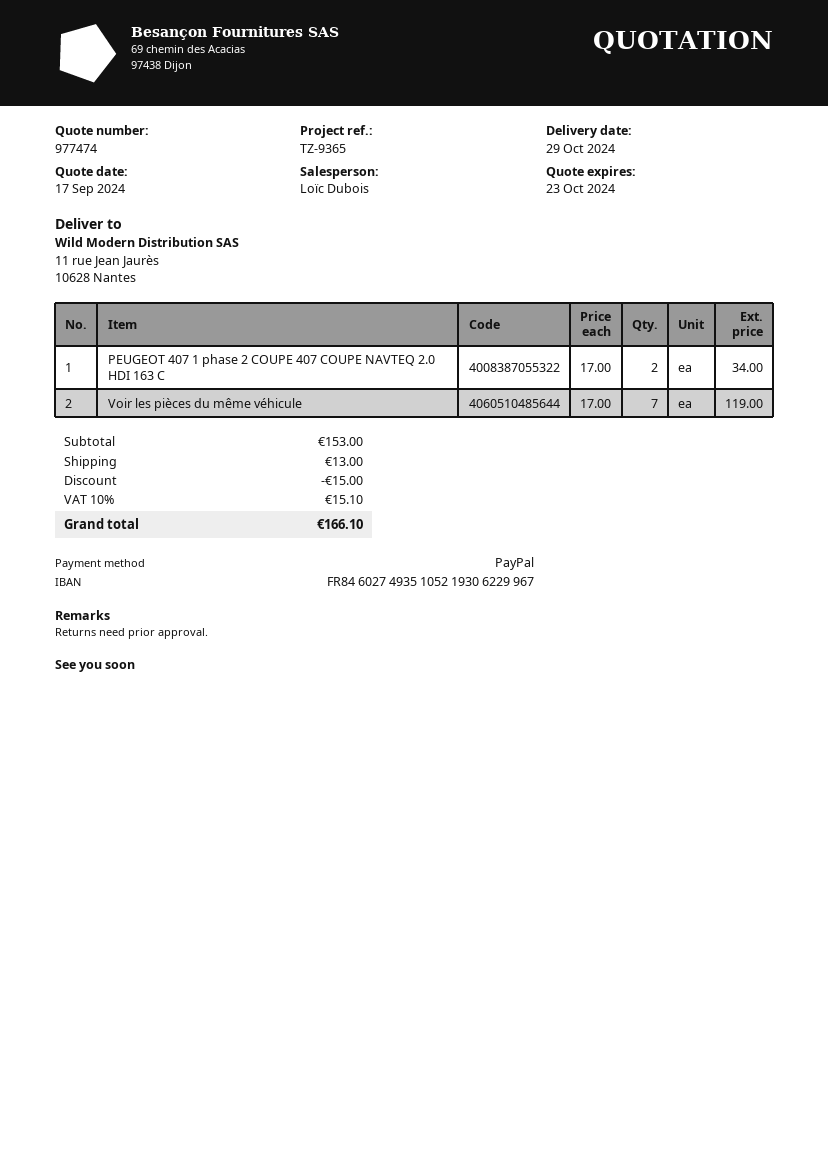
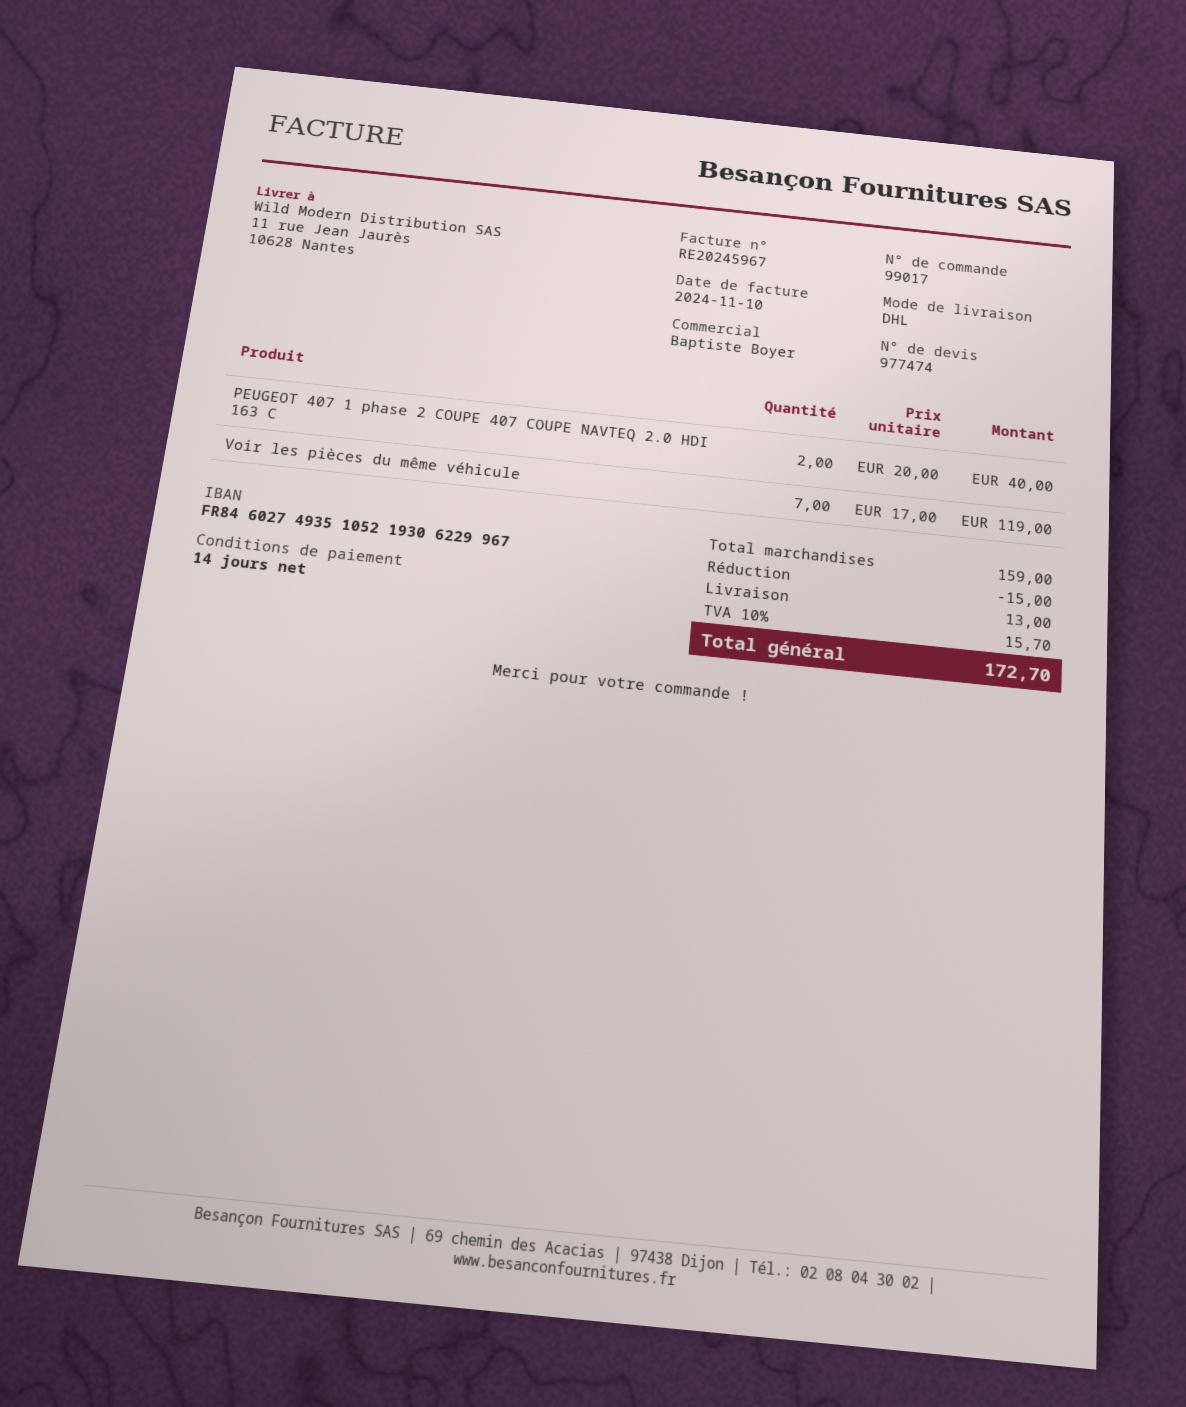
sales rep: Loïc Dubois -> Baptiste Boyer
PEUGEOT 407 1 phase 2 COUPE 407 COUPE NAVTEQ 2.0 HDI 163 C: 2 x 17.00 = 34.00 -> 2 x 20.00 = 40.00
subtotal: 153.00 -> 159.00
tax: 10% = 15.10 -> 10% = 15.70
total: 166.10 -> 172.70

